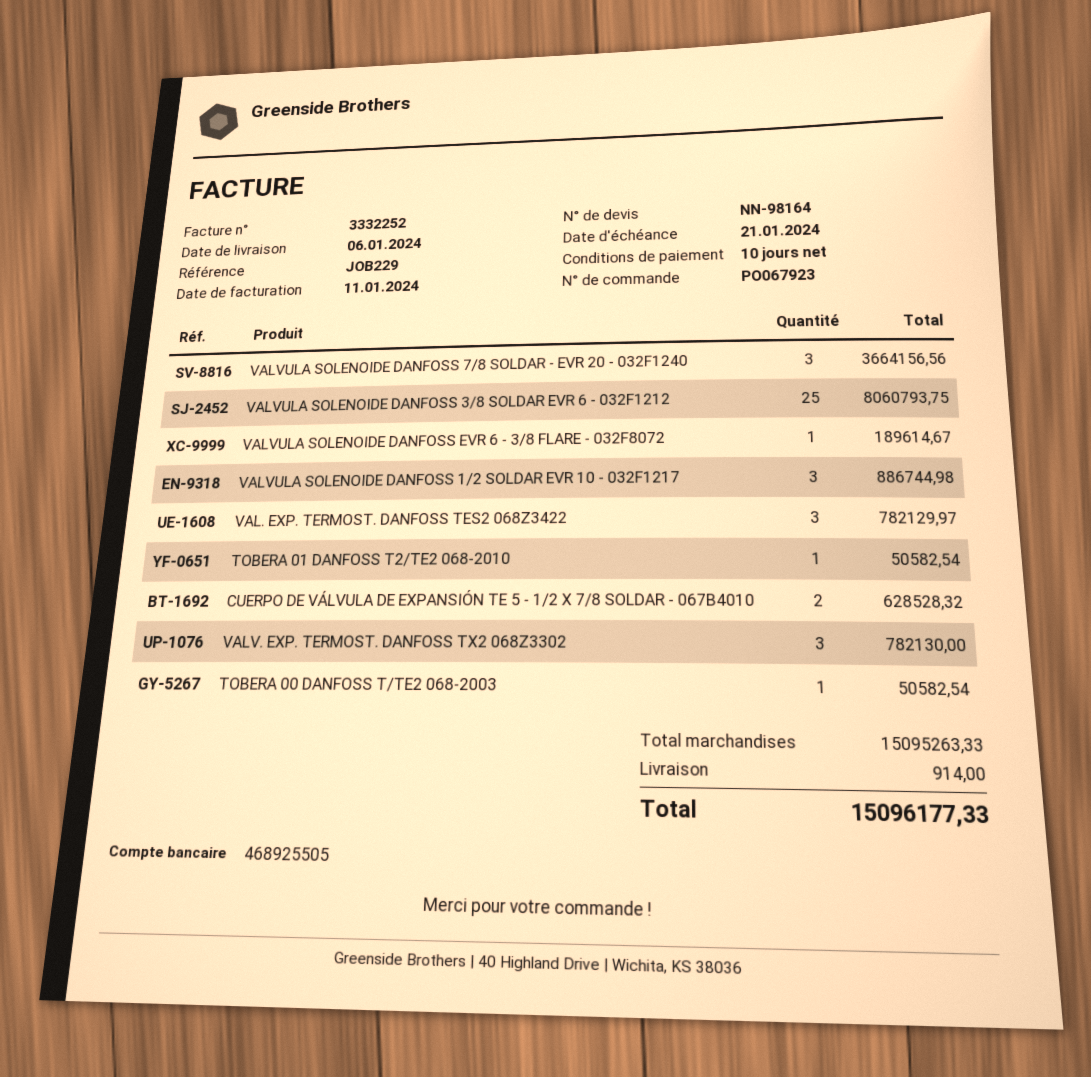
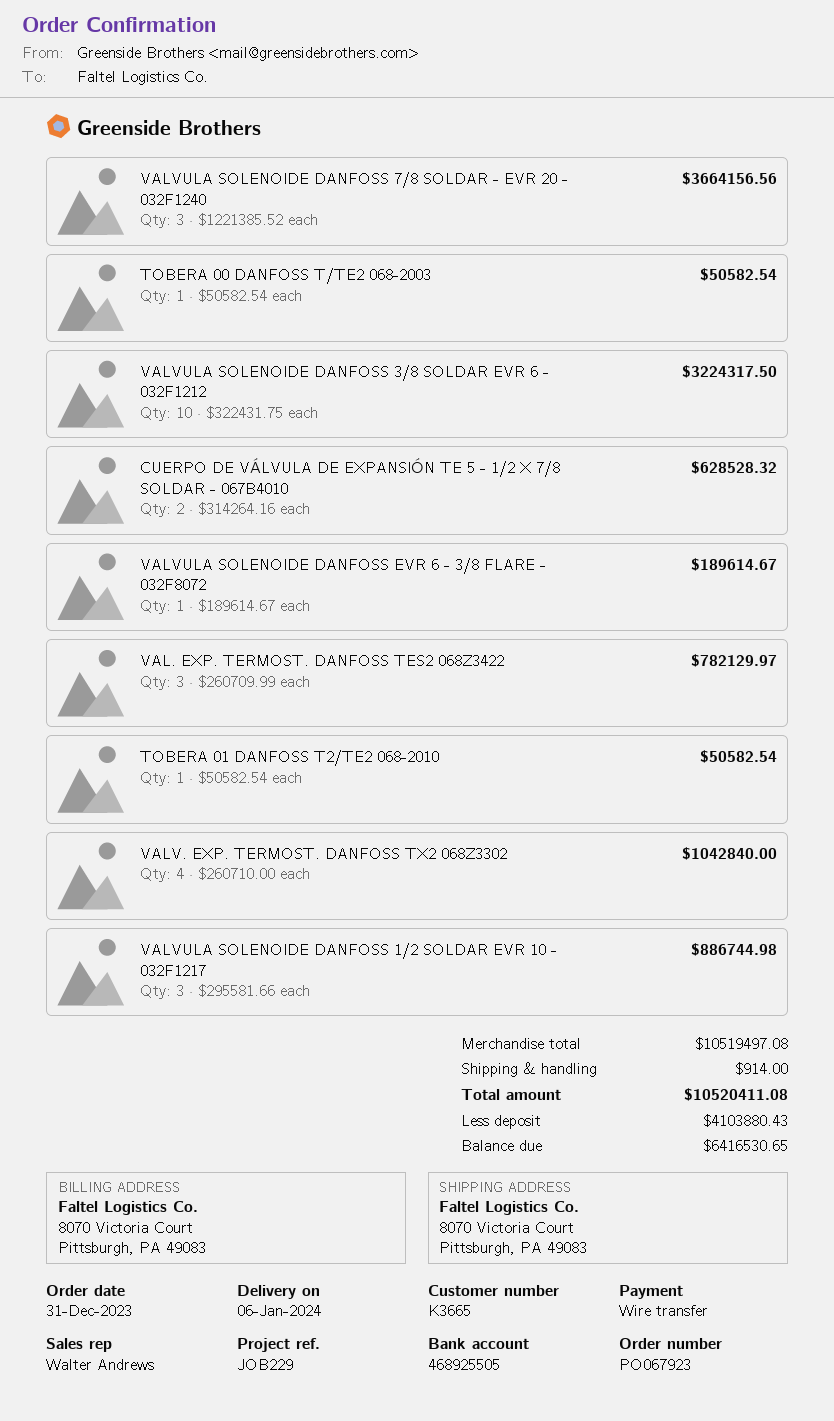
VALVULA SOLENOIDE DANFOSS 3/8 SOLDAR EVR 6 - 032F1212: 25 for 8060793.75 -> 10 for 3224317.50
VALV. EXP. TERMOST. DANFOSS TX2 068Z3302: 3 for 782130.00 -> 4 for 1042840.00
subtotal: 15095263.33 -> 10519497.08
total: 15096177.33 -> 10520411.08

